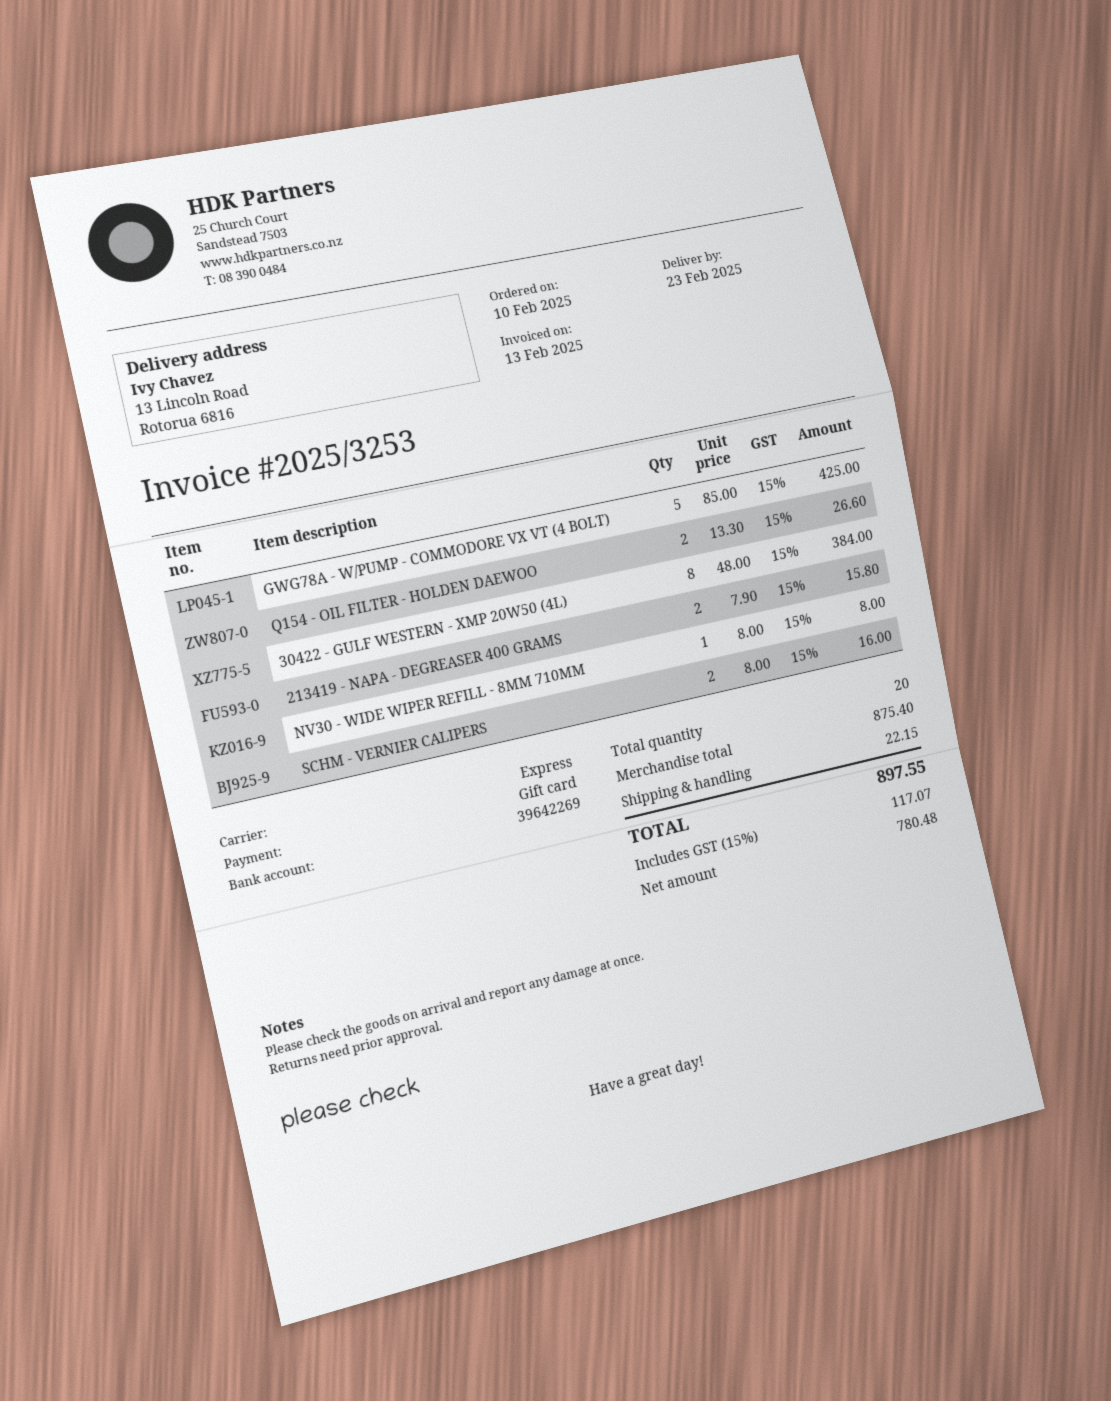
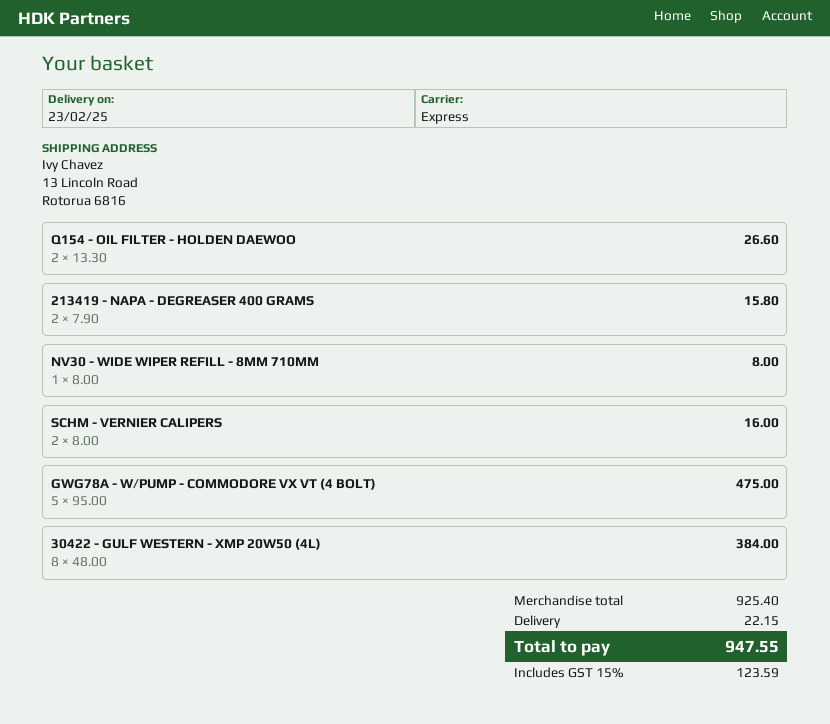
GWG78A - W/PUMP - COMMODORE VX VT (4 BOLT): 5 x 85.00 = 425.00 -> 5 x 95.00 = 475.00
subtotal: 875.40 -> 925.40
tax: 15% = 117.07 -> 15% = 123.59
total: 897.55 -> 947.55

